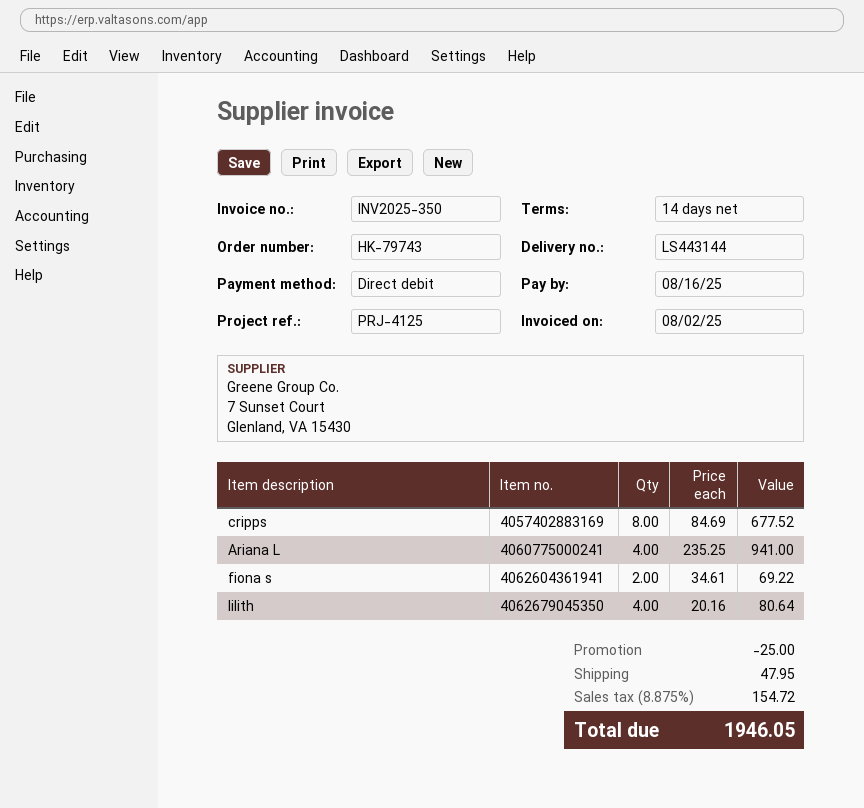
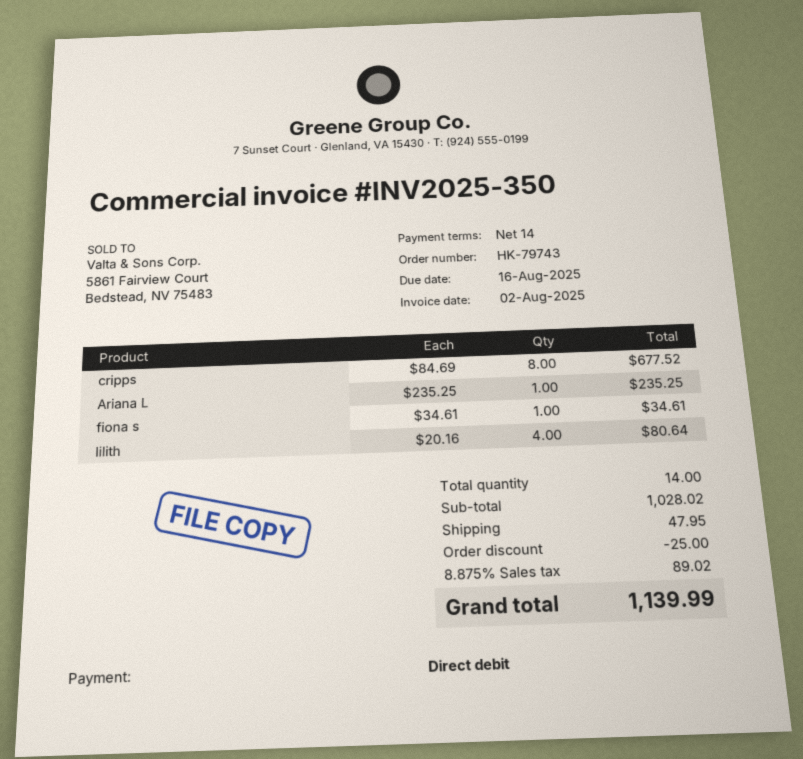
Ariana L: 4 x 235.25 = 941.00 -> 1 x 235.25 = 235.25
fiona s: 2 x 34.61 = 69.22 -> 1 x 34.61 = 34.61
tax: 8.875% = 154.72 -> 8.875% = 89.02
total: 1946.05 -> 1139.99

